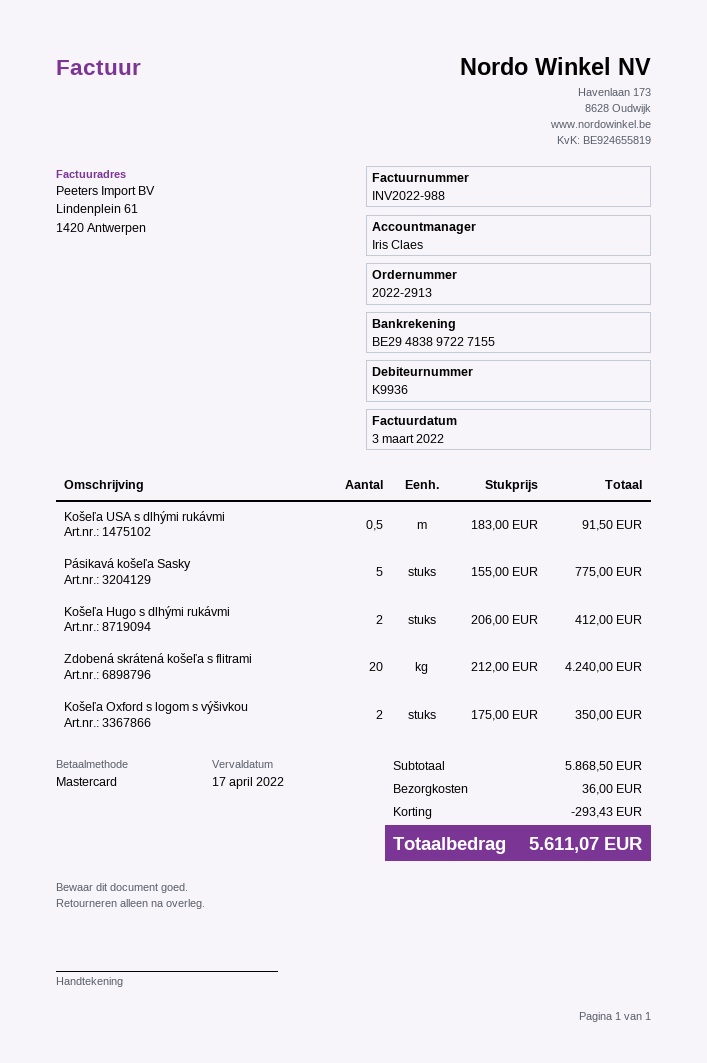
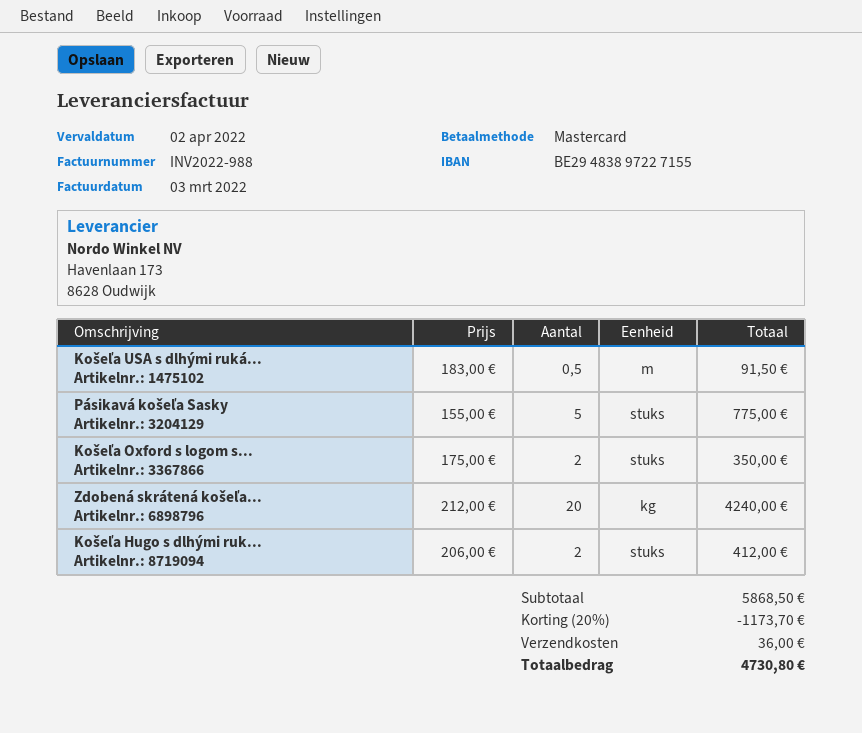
due date: 2022-04-17 -> 2022-04-02
discount: 293.43 -> 1173.70
total: 5611.07 -> 4730.80

